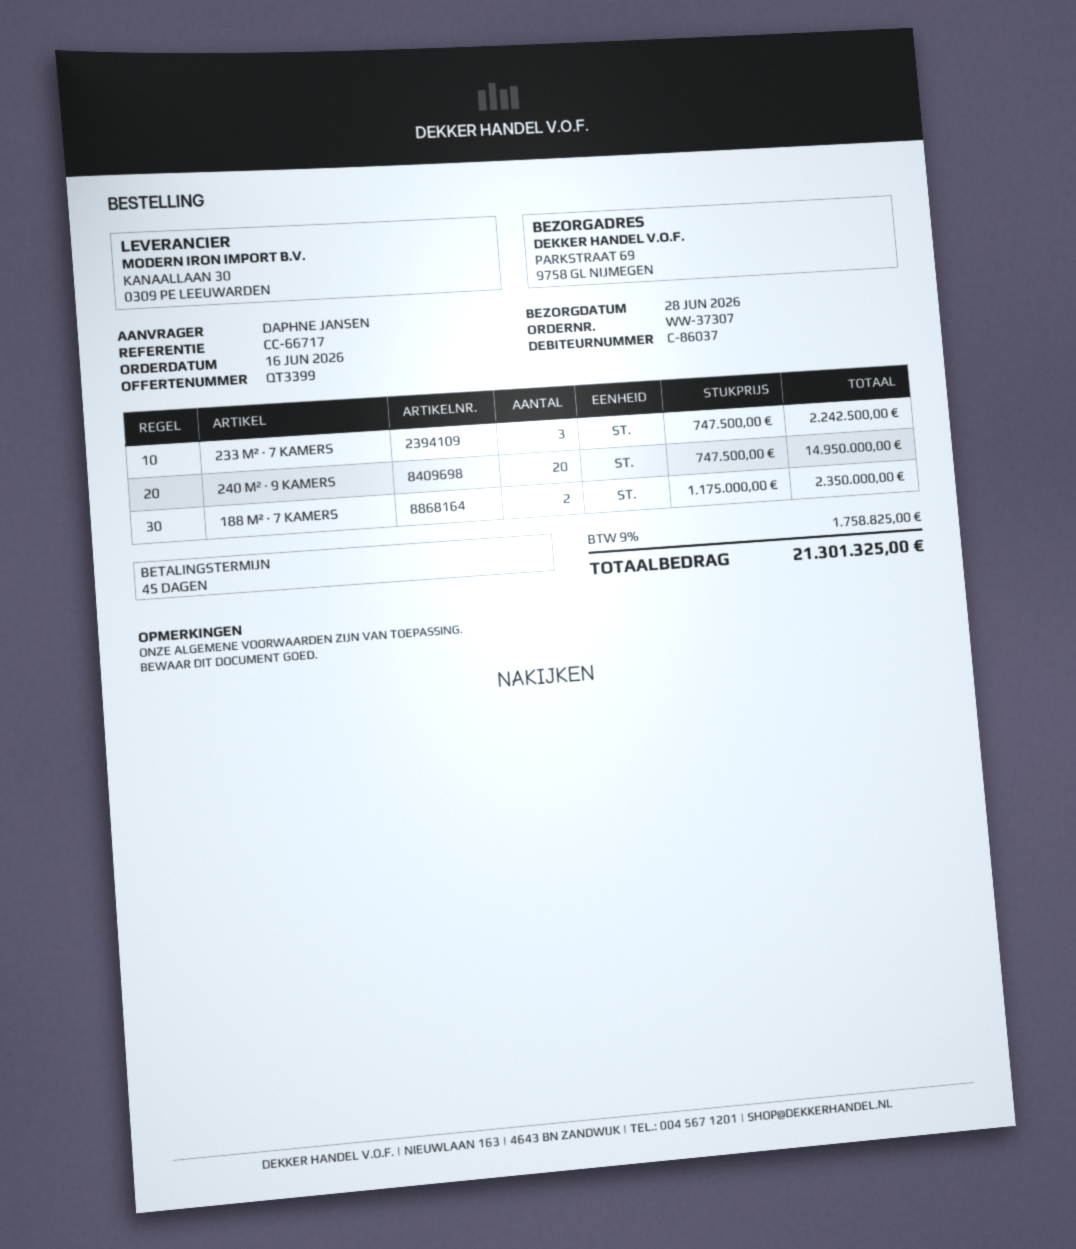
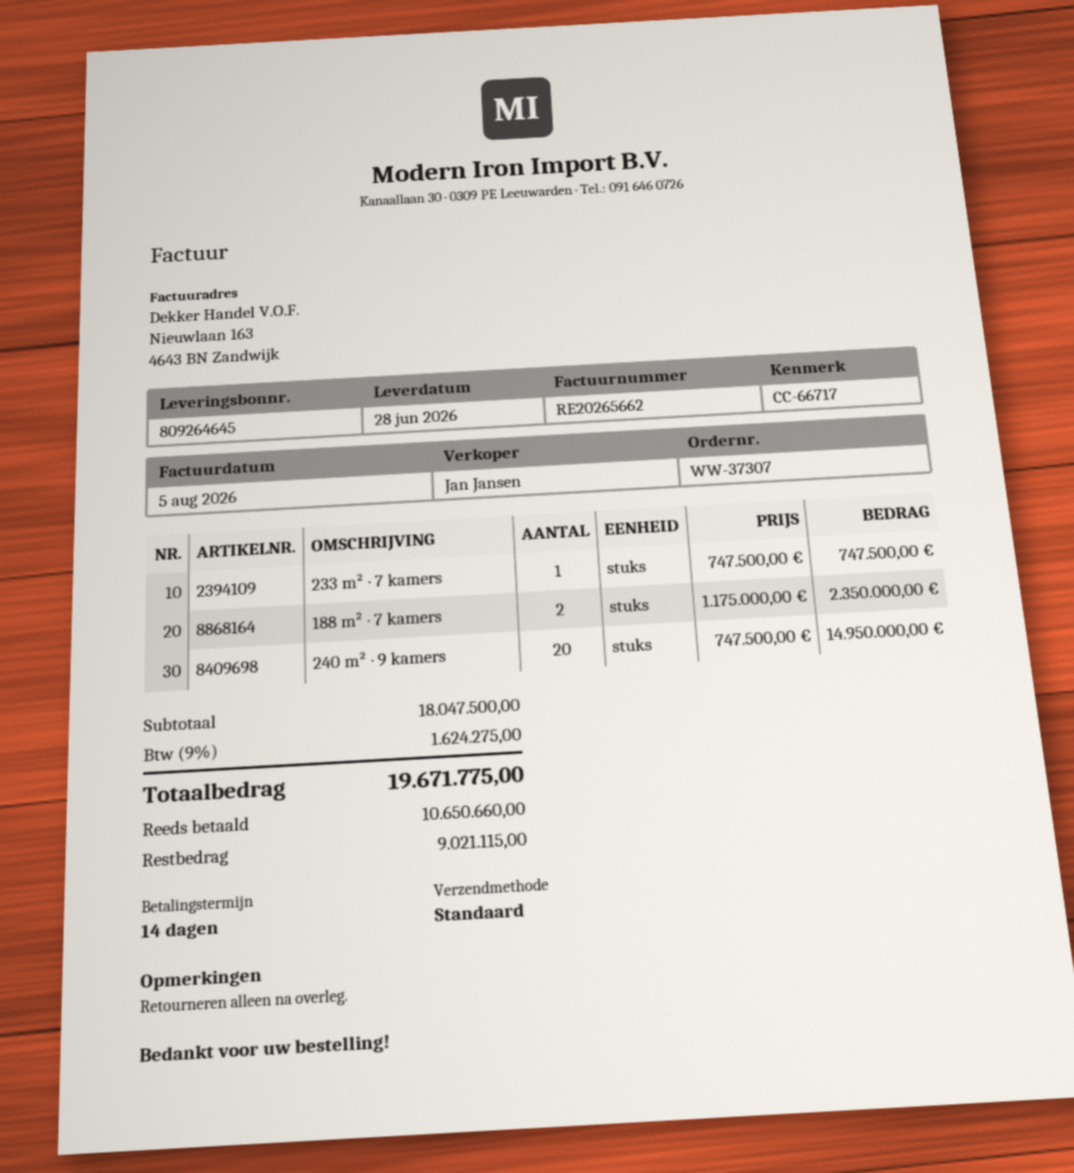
payment terms: 45 days -> 14 days
233 M² · 7 KAMERS: 3 x 747500.00 = 2242500.00 -> 1 x 747500.00 = 747500.00
tax: 9% = 1758825.00 -> 9% = 1624275.00
total: 21301325.00 -> 19671775.00

